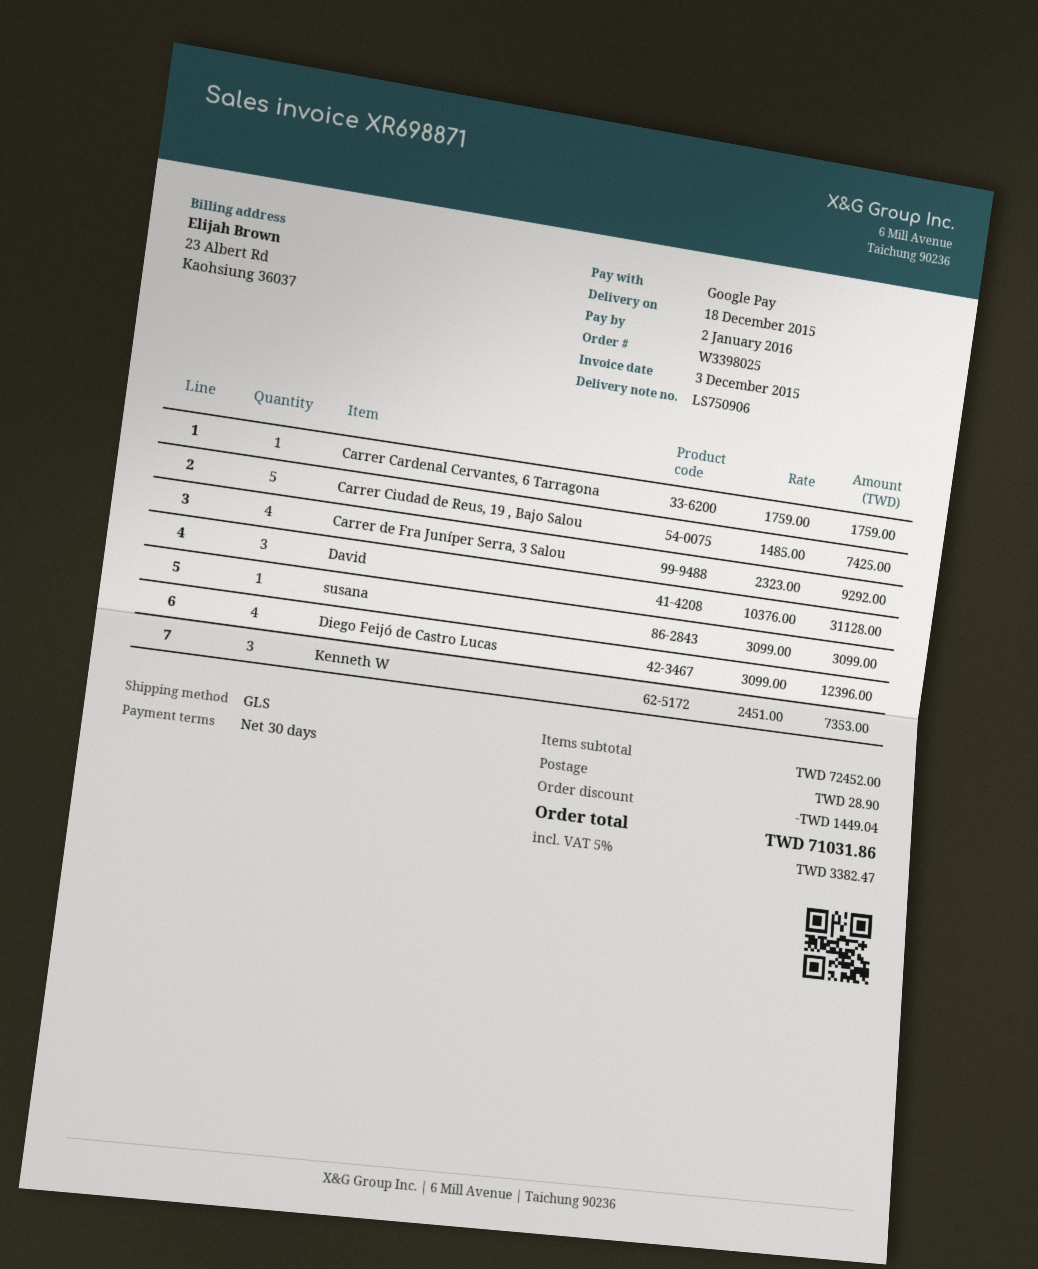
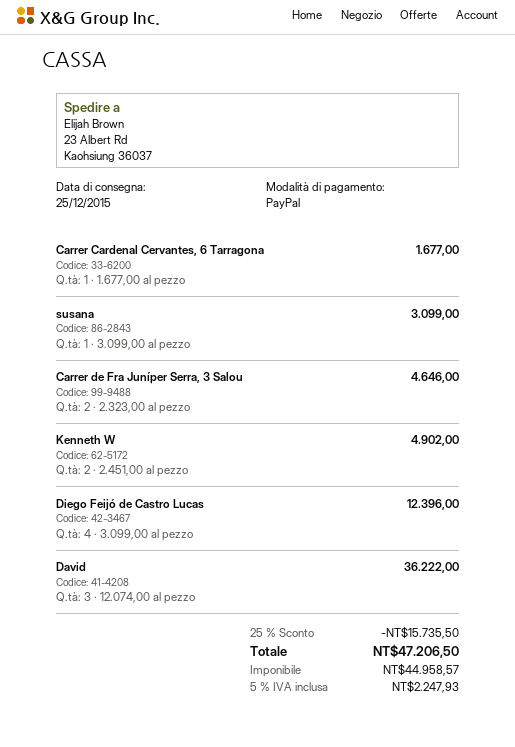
delivery date: 2015-12-18 -> 2015-12-25
payment method: Google Pay -> PayPal
Carrer Cardenal Cervantes, 6 Tarragona: 1 x 1759.00 = 1759.00 -> 1 x 1677.00 = 1677.00
Carrer Ciudad de Reus, 19 , Bajo Salou: 5 x 1485.00 = 7425.00 -> none
Carrer de Fra Juníper Serra, 3 Salou: 4 x 2323.00 = 9292.00 -> 2 x 2323.00 = 4646.00
David: 3 x 10376.00 = 31128.00 -> 3 x 12074.00 = 36222.00
Kenneth W: 3 x 2451.00 = 7353.00 -> 2 x 2451.00 = 4902.00
discount: 1449.04 -> 15735.50
shipping: 28.90 -> none
tax: 5% = 3382.47 -> 5% = 2247.93
total: 71031.86 -> 47206.50

